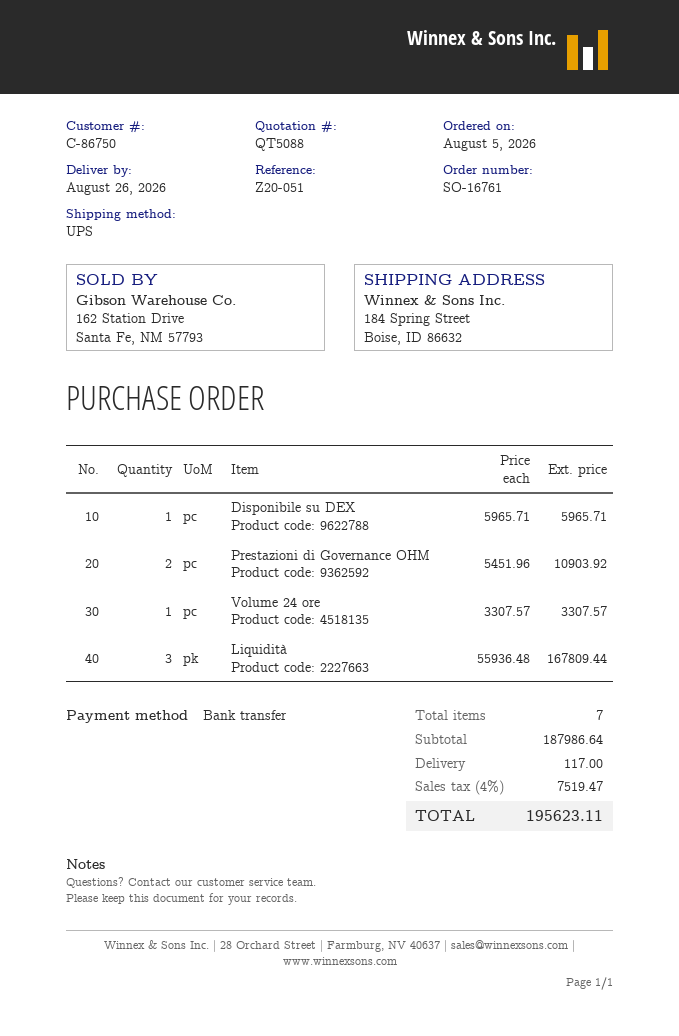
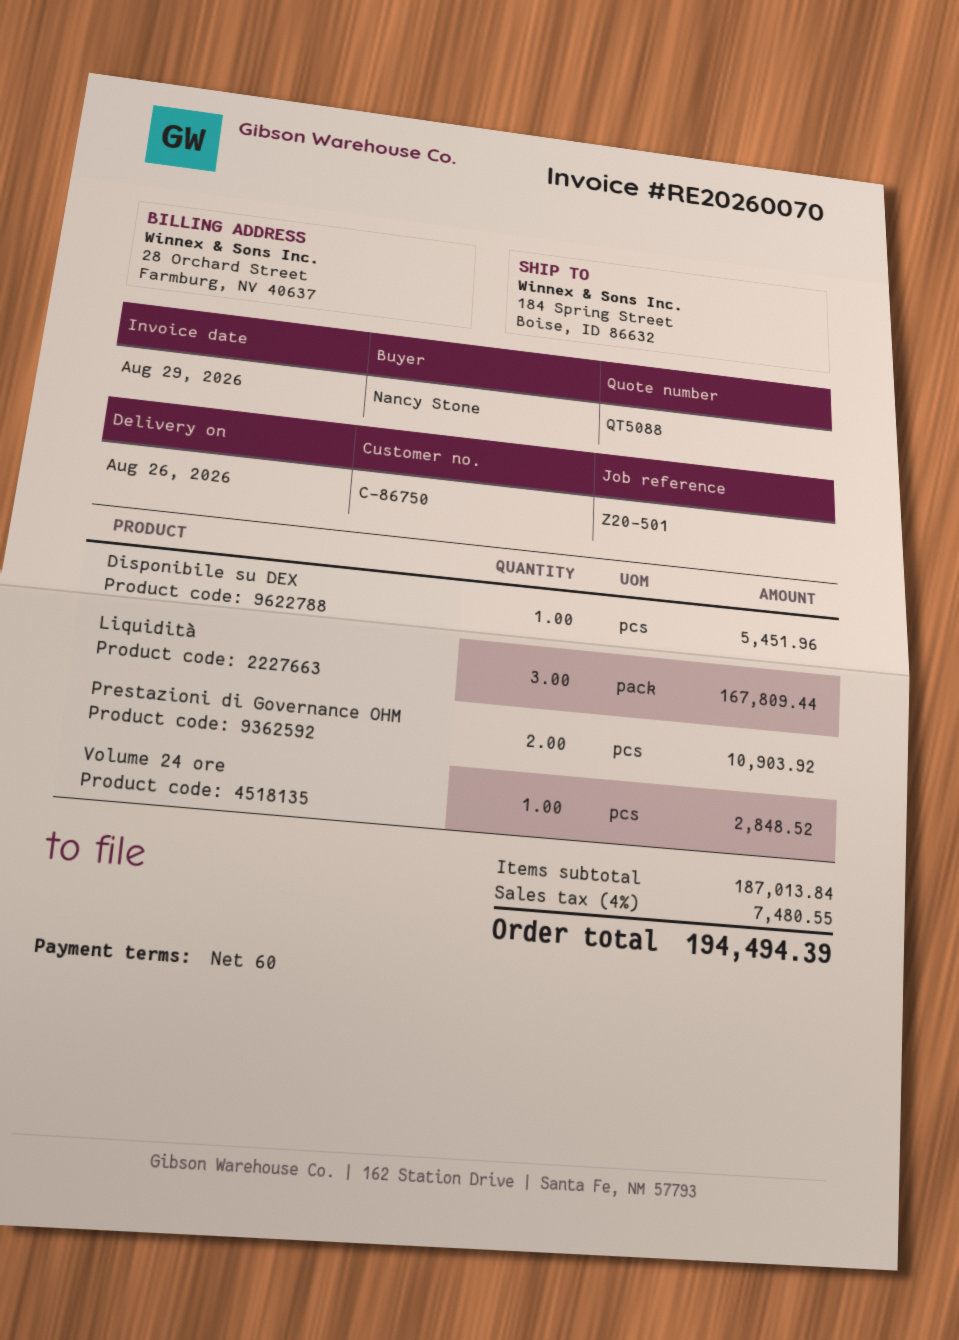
reference: Z20-051 -> Z20-501
Disponibile su DEX: 1 for 5965.71 -> 1 for 5451.96
Volume 24 ore: 1 for 3307.57 -> 1 for 2848.52
subtotal: 187986.64 -> 187013.84
shipping: 117.00 -> none
tax: 4% = 7519.47 -> 4% = 7480.55
total: 195623.11 -> 194494.39

